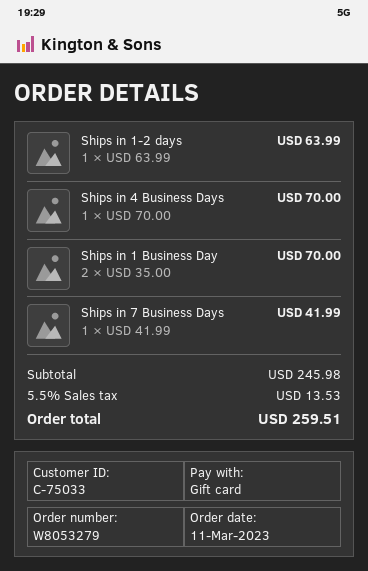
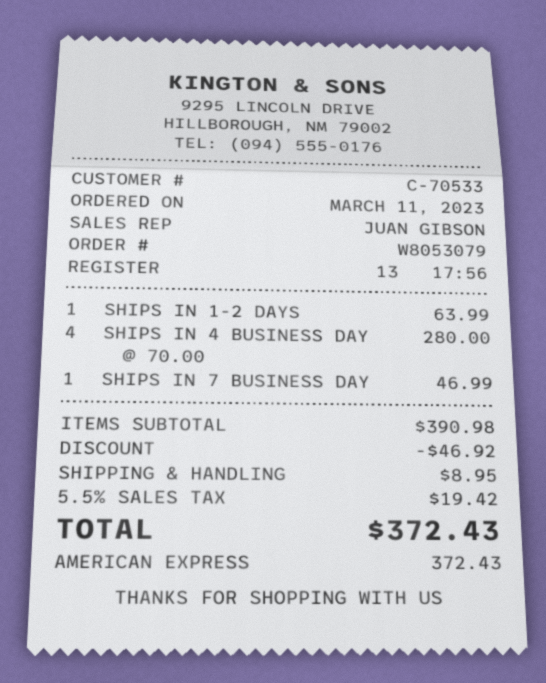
order number: W8053279 -> W8053079
customer number: C-75033 -> C-70533
payment method: gift card -> American Express
Ships in 4 Business Days: 1 x 70.00 = 70.00 -> 4 x 70.00 = 280.00
Ships in 1 Business Day: 2 x 35.00 = 70.00 -> none
Ships in 7 Business Days: 1 x 41.99 = 41.99 -> 1 x 46.99 = 46.99
subtotal: 245.98 -> 390.98
discount: none -> 46.92
shipping: none -> 8.95
tax: 5.5% = 13.53 -> 5.5% = 19.42
total: 259.51 -> 372.43

